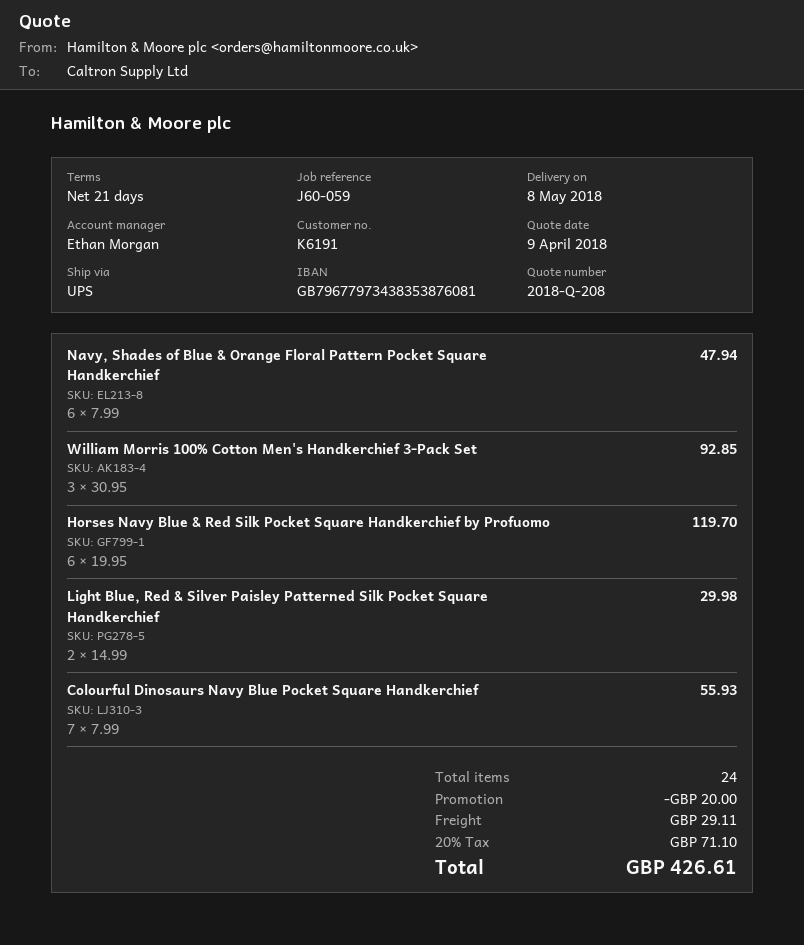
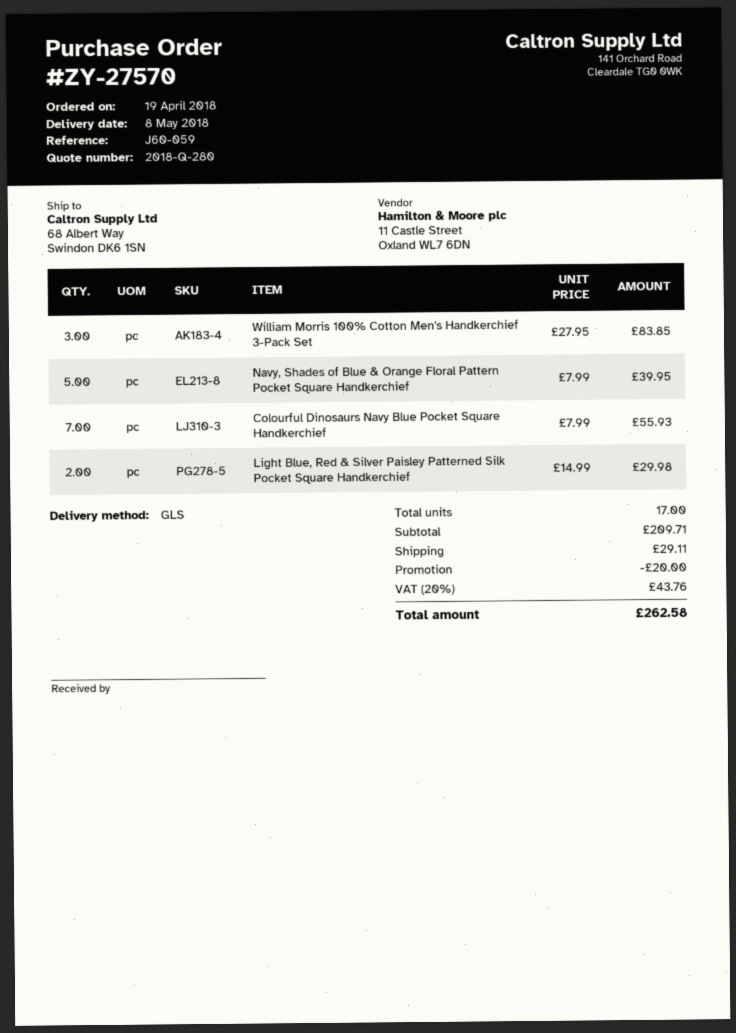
quote number: 2018-Q-208 -> 2018-Q-280
shipping method: UPS -> GLS
Navy, Shades of Blue & Orange Floral Pattern Pocket Square Handkerchief: 6 x 7.99 = 47.94 -> 5 x 7.99 = 39.95
William Morris 100% Cotton Men's Handkerchief 3-Pack Set: 3 x 30.95 = 92.85 -> 3 x 27.95 = 83.85
Horses Navy Blue & Red Silk Pocket Square Handkerchief by Profuomo: 6 x 19.95 = 119.70 -> none
total quantity: 24 -> 17
tax: 20% = 71.10 -> 20% = 43.76
total: 426.61 -> 262.58

